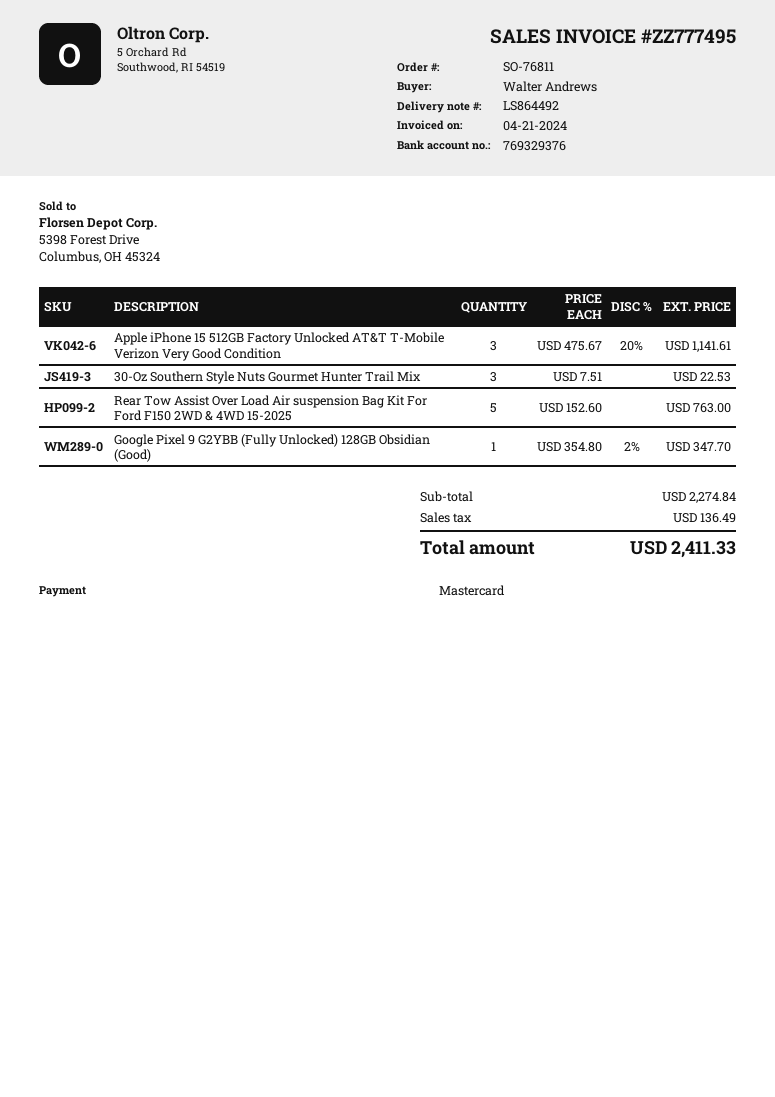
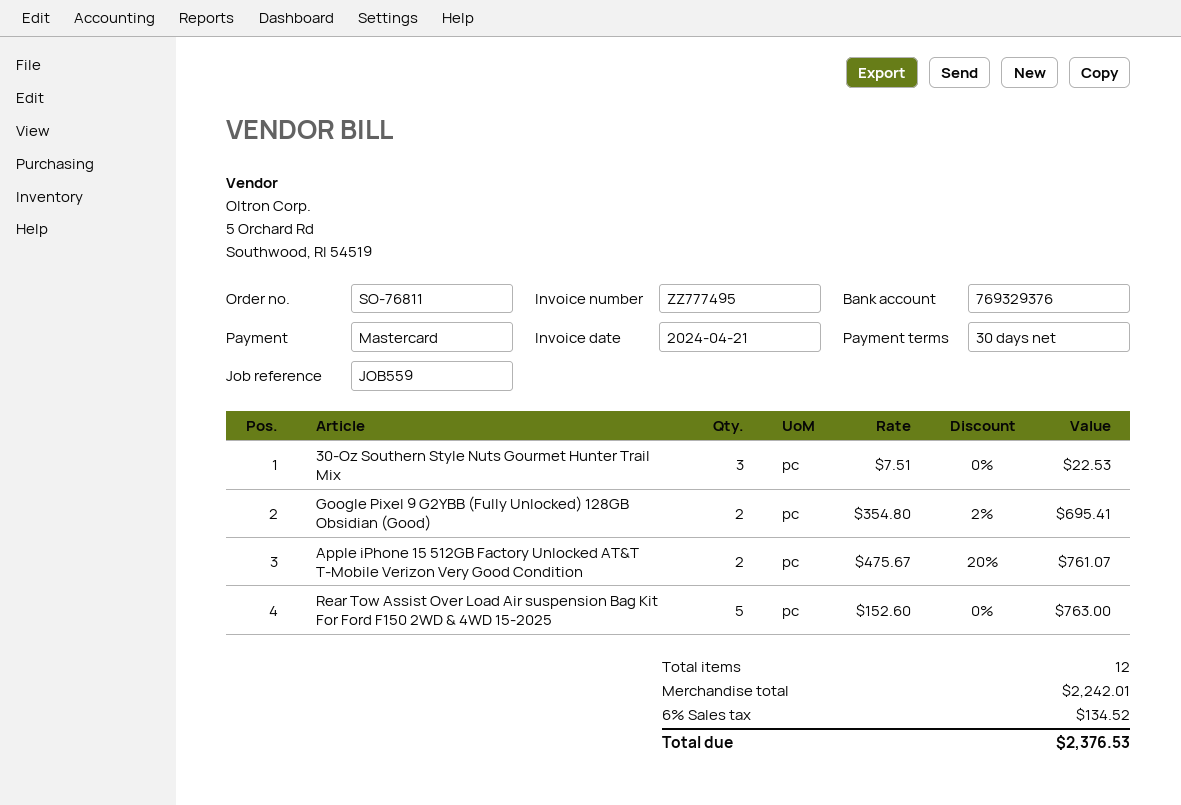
Apple iPhone 15 512GB Factory Unlocked AT&T T-Mobile Verizon Very Good Condition: 3 x 475.67 - 20% = 1141.61 -> 2 x 475.67 - 20% = 761.07
Google Pixel 9 G2YBB (Fully Unlocked) 128GB Obsidian (Good): 1 x 354.80 - 2% = 347.70 -> 2 x 354.80 - 2% = 695.41
subtotal: 2274.84 -> 2242.01
tax: 136.49 -> 134.52
total: 2411.33 -> 2376.53

